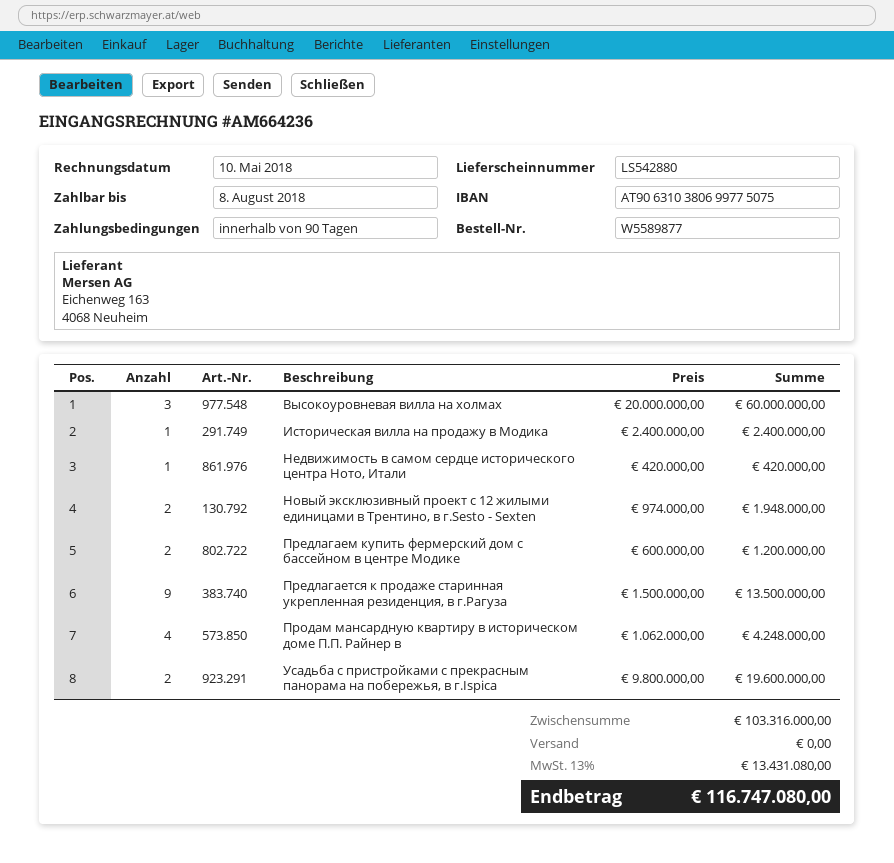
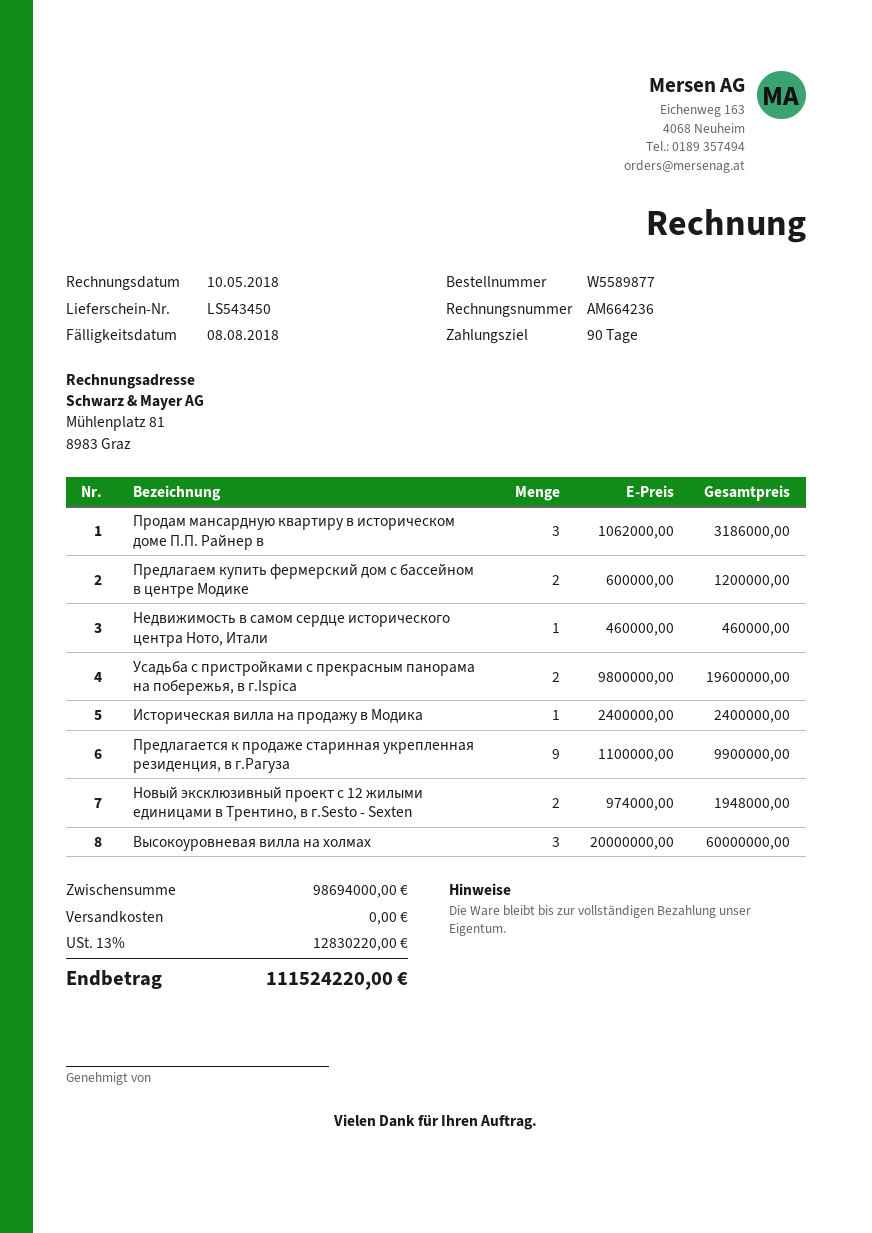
delivery note number: LS542880 -> LS543450
Недвижимость в самом сердце исторического центра Ното, Итали: 1 x 420000.00 = 420000.00 -> 1 x 460000.00 = 460000.00
Предлагается к продаже старинная укрепленная резиденция, в г.Рагуза: 9 x 1500000.00 = 13500000.00 -> 9 x 1100000.00 = 9900000.00
Продам мансардную квартиру в историческом доме П.П. Райнер в: 4 x 1062000.00 = 4248000.00 -> 3 x 1062000.00 = 3186000.00
subtotal: 103316000.00 -> 98694000.00
tax: 13% = 13431080.00 -> 13% = 12830220.00
total: 116747080.00 -> 111524220.00

